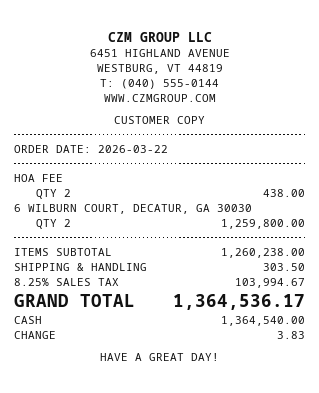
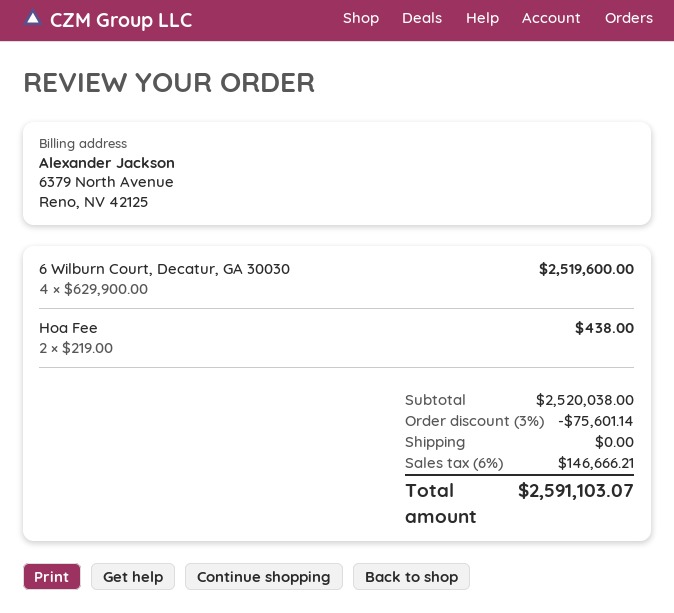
6 WILBURN COURT, DECATUR, GA 30030: 2 for 1259800.00 -> 4 for 2519600.00
subtotal: 1260238.00 -> 2520038.00
discount: none -> 3% = 75601.14
shipping: 303.50 -> 0.00
tax: 8.25% = 103994.67 -> 6% = 146666.21
total: 1364536.17 -> 2591103.07

